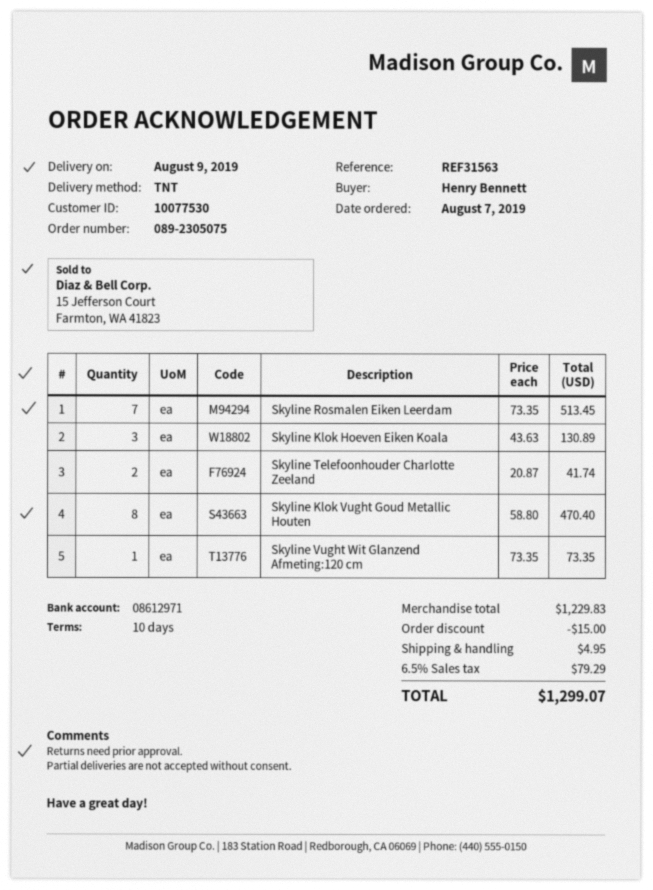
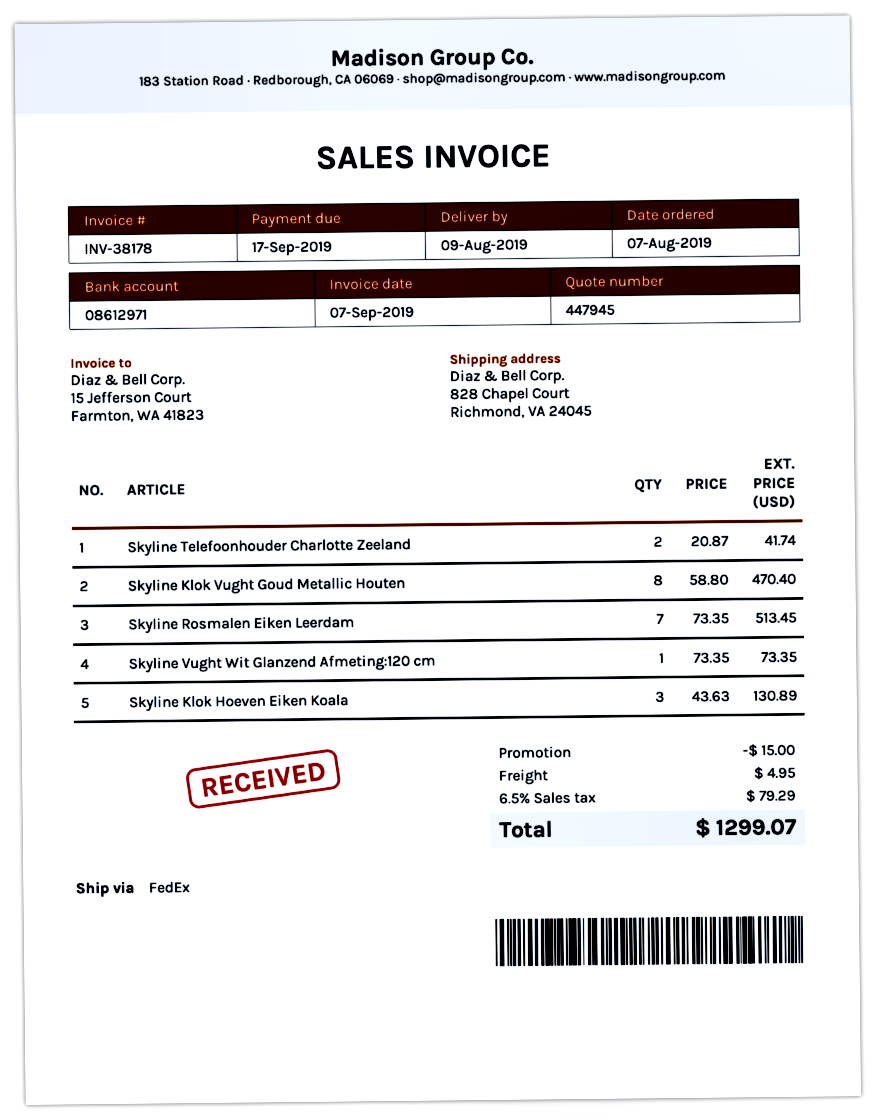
shipping method: TNT -> FedEx

